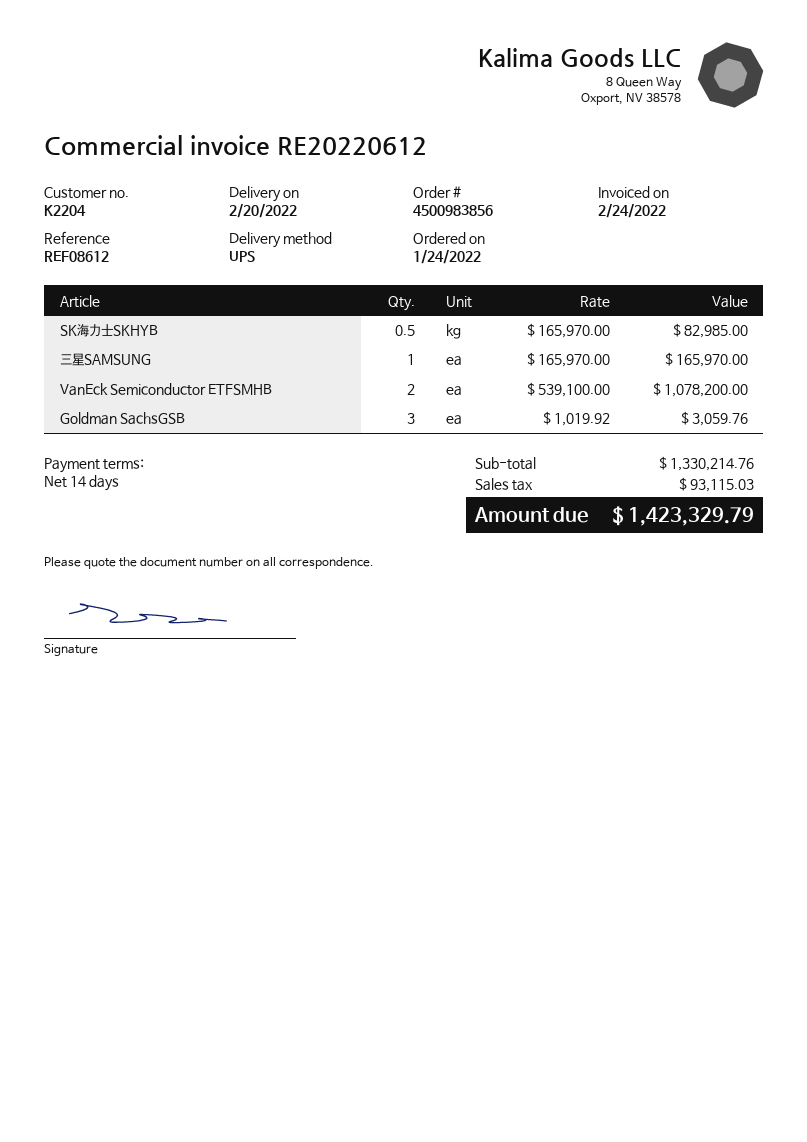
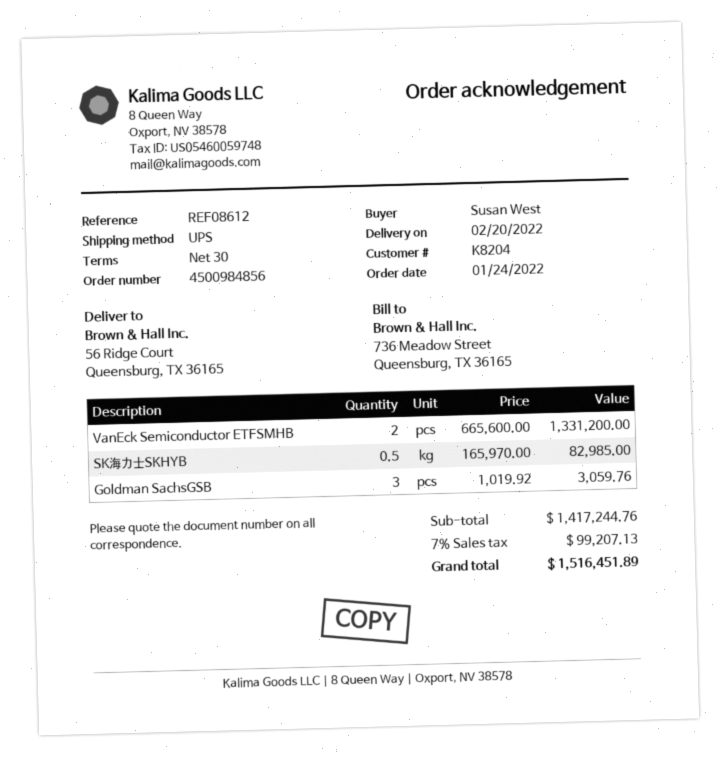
order number: 4500983856 -> 4500984856
payment terms: 14 days -> 30 days
customer number: K2204 -> K8204
三星SAMSUNG: 1 x 165970.00 = 165970.00 -> none
VanEck Semiconductor ETFSMHB: 2 x 539100.00 = 1078200.00 -> 2 x 665600.00 = 1331200.00
subtotal: 1330214.76 -> 1417244.76
tax: 93115.03 -> 99207.13
total: 1423329.79 -> 1516451.89

